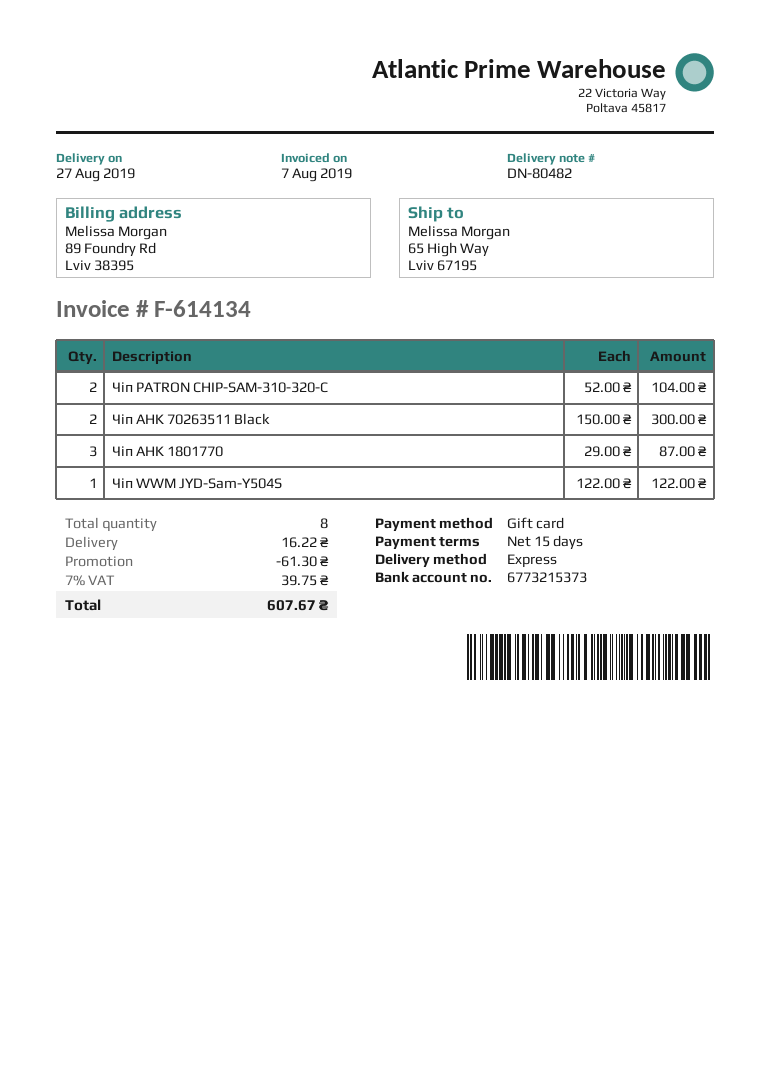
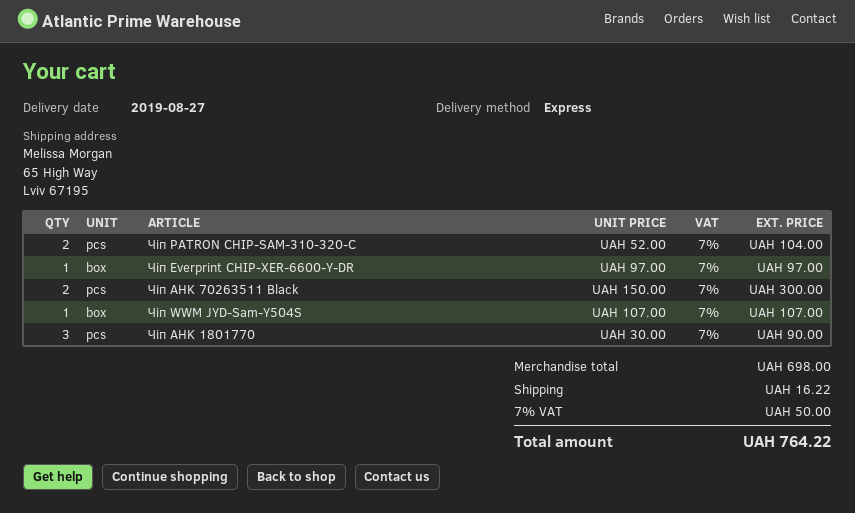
Чіп AHK 1801770: 3 x 29.00 = 87.00 -> 3 x 30.00 = 90.00
Чіп WWM JYD-Sam-Y504S: 1 x 122.00 = 122.00 -> 1 x 107.00 = 107.00
Чіп Everprint CHIP-XER-6600-Y-DR: none -> 1 x 97.00 = 97.00
discount: 61.30 -> none
tax: 7% = 39.75 -> 7% = 50.00
total: 607.67 -> 764.22

